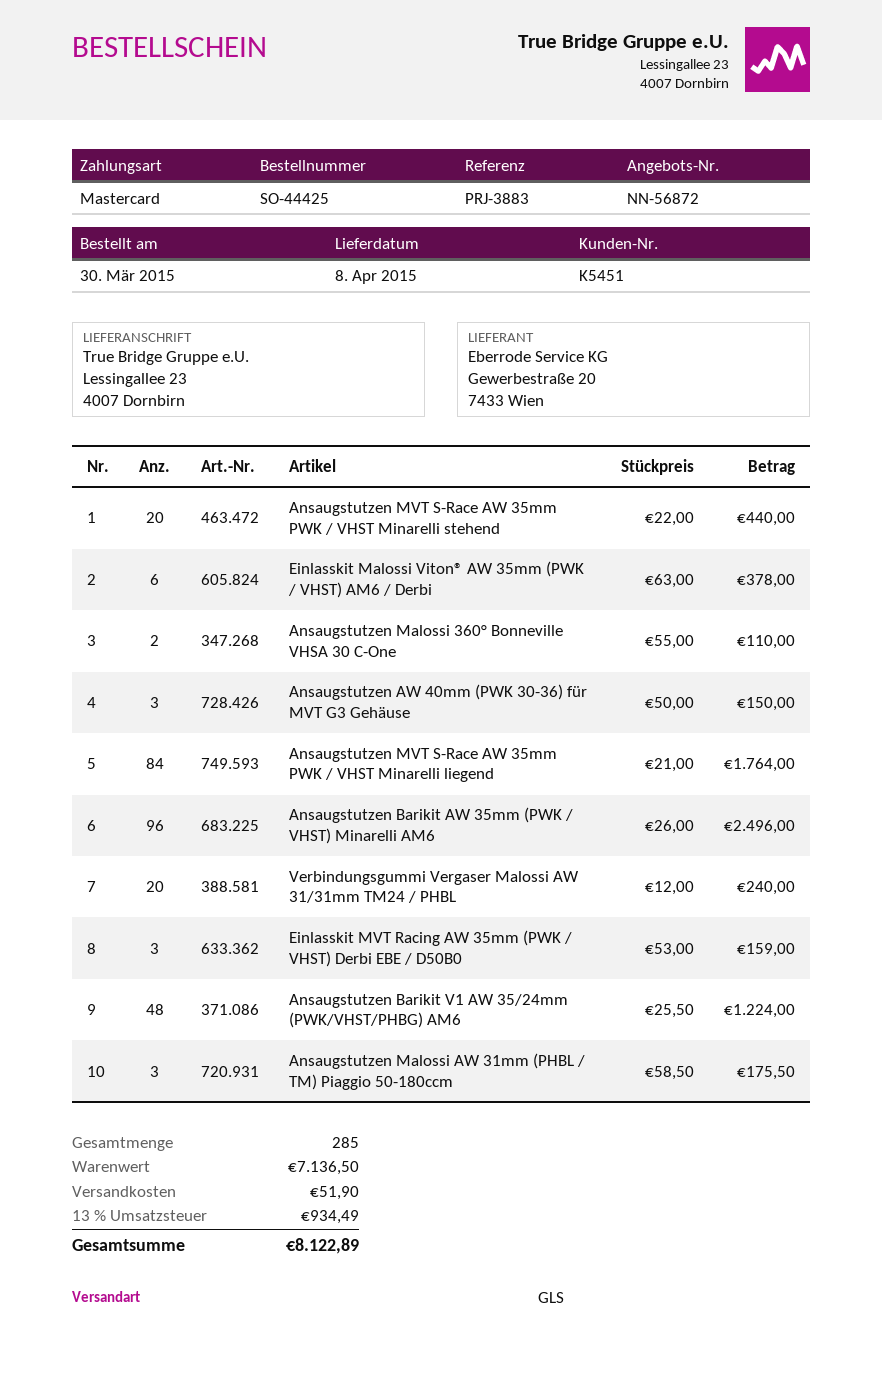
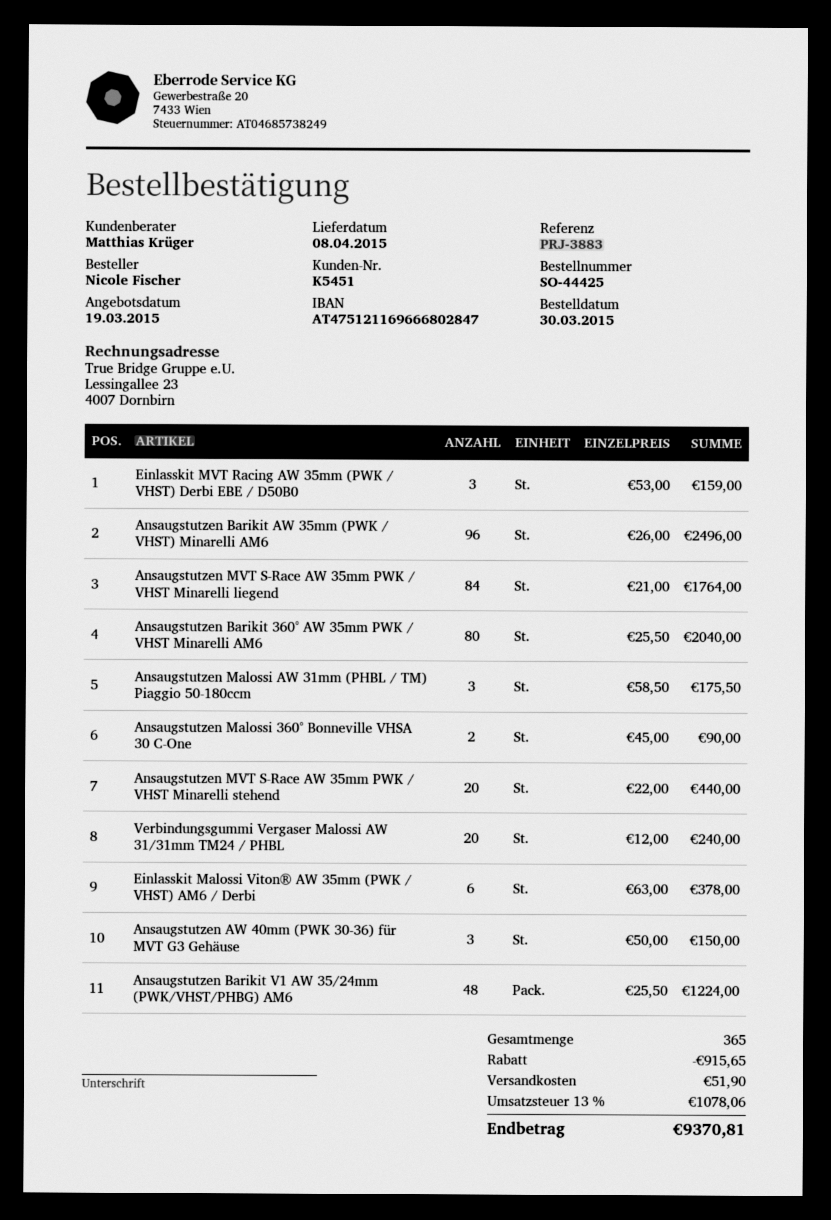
Ansaugstutzen Malossi 360° Bonneville VHSA 30 C-One: 2 x 55.00 = 110.00 -> 2 x 45.00 = 90.00
Ansaugstutzen Barikit 360° AW 35mm PWK / VHST Minarelli AM6: none -> 80 x 25.50 = 2040.00
total quantity: 285 -> 365
discount: none -> 915.65
tax: 13% = 934.49 -> 13% = 1078.06
total: 8122.89 -> 9370.81

